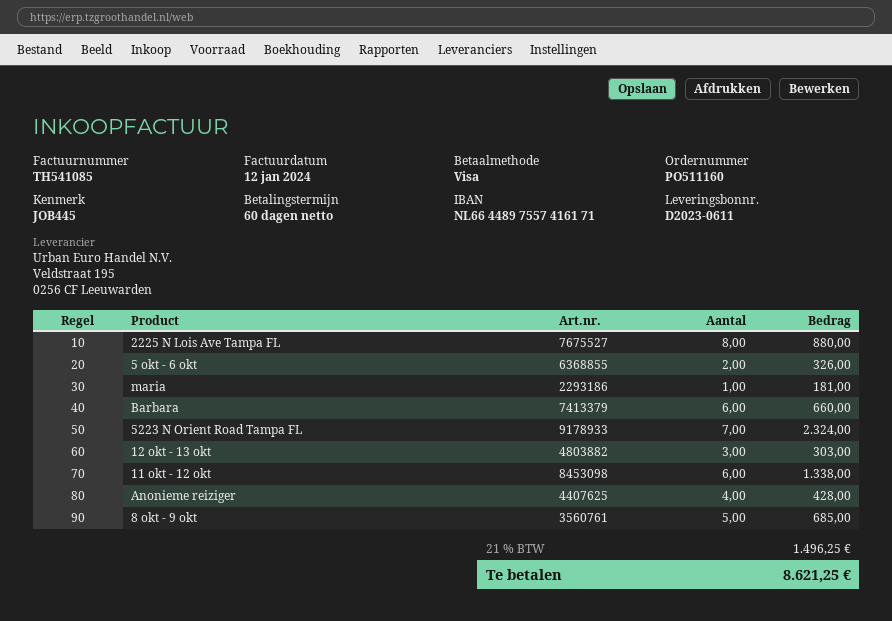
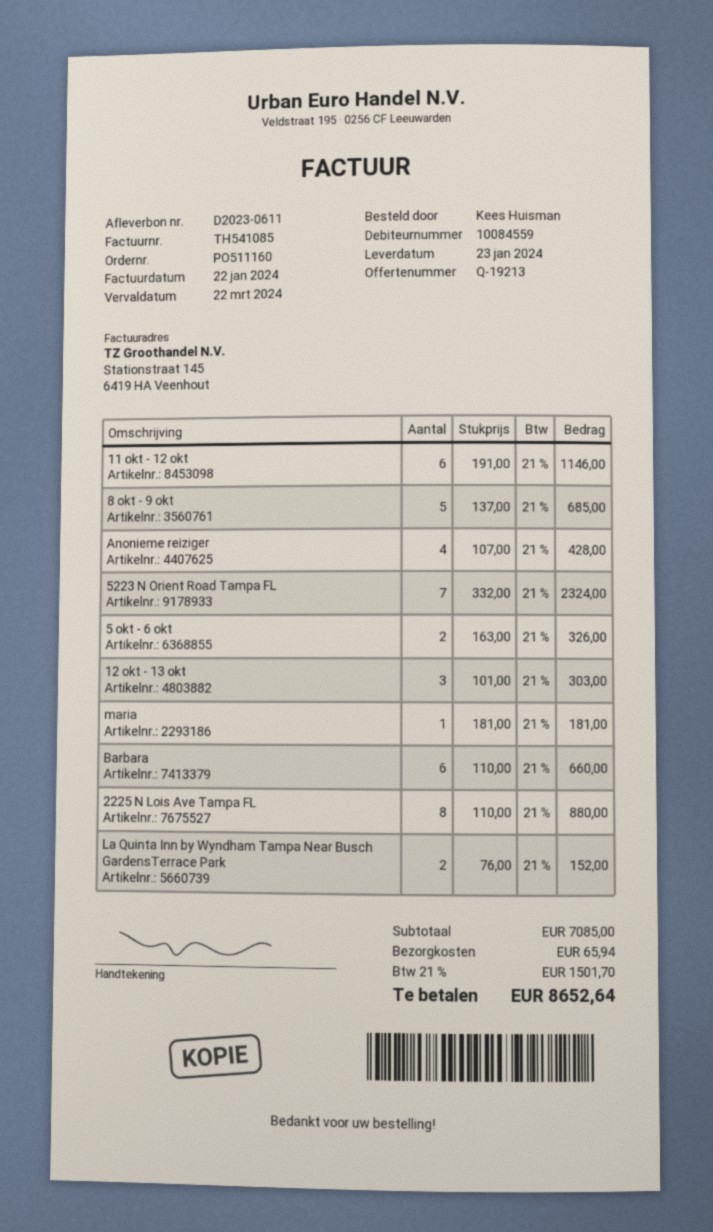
invoice date: 2024-01-12 -> 2024-01-22
11 okt - 12 okt: 6 for 1338.00 -> 6 for 1146.00
La Quinta Inn by Wyndham Tampa Near Busch GardensTerrace Park: none -> 2 for 152.00
shipping: none -> 65.94
tax: 21% = 1496.25 -> 21% = 1501.70
total: 8621.25 -> 8652.64

